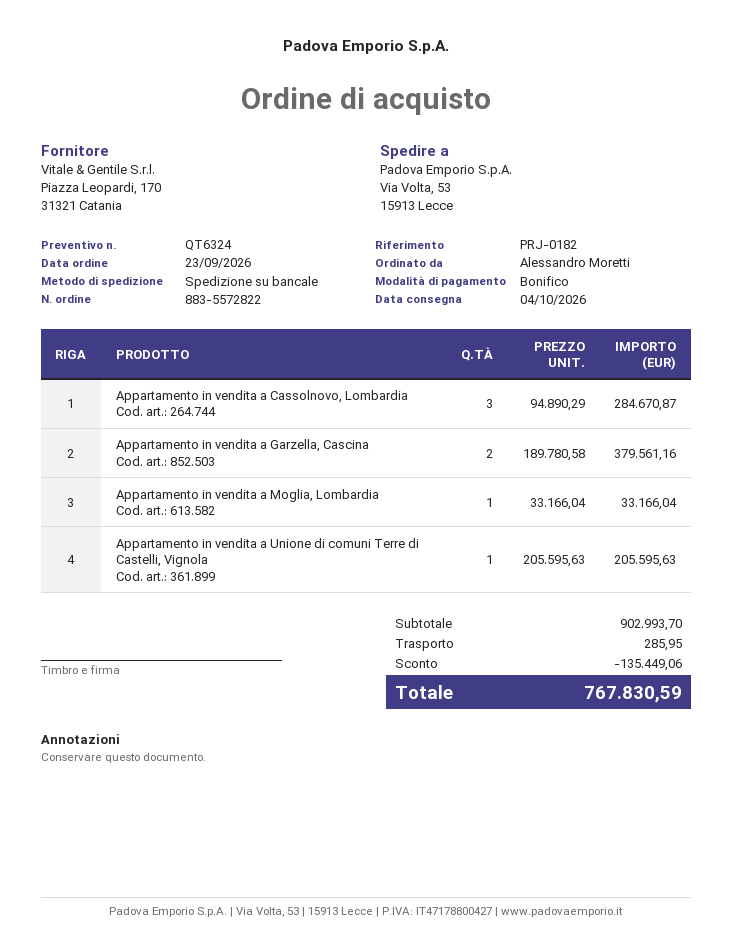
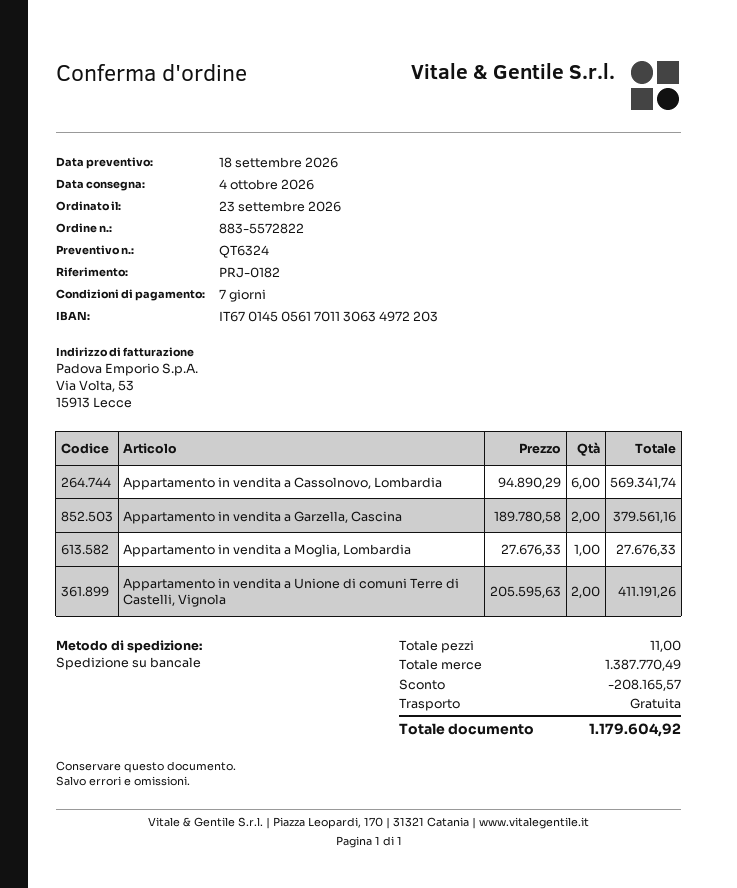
Appartamento in vendita a Cassolnovo, Lombardia: 3 x 94890.29 = 284670.87 -> 6 x 94890.29 = 569341.74
Appartamento in vendita a Moglia, Lombardia: 1 x 33166.04 = 33166.04 -> 1 x 27676.33 = 27676.33
Appartamento in vendita a Unione di comuni Terre di Castelli, Vignola: 1 x 205595.63 = 205595.63 -> 2 x 205595.63 = 411191.26
subtotal: 902993.70 -> 1387770.49
discount: 135449.06 -> 208165.57
shipping: 285.95 -> 0.00
total: 767830.59 -> 1179604.92

